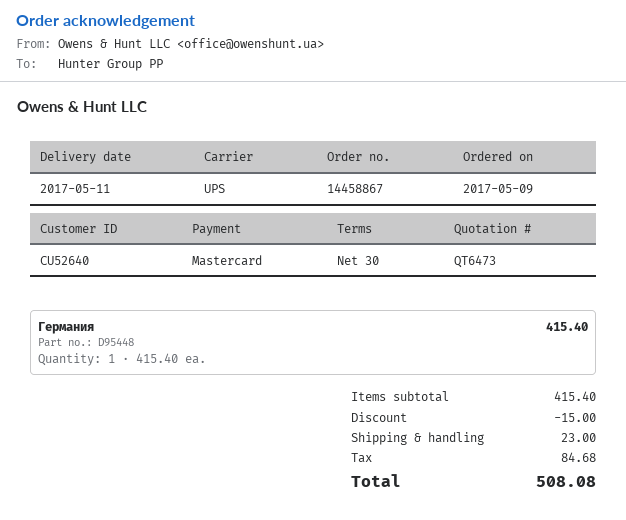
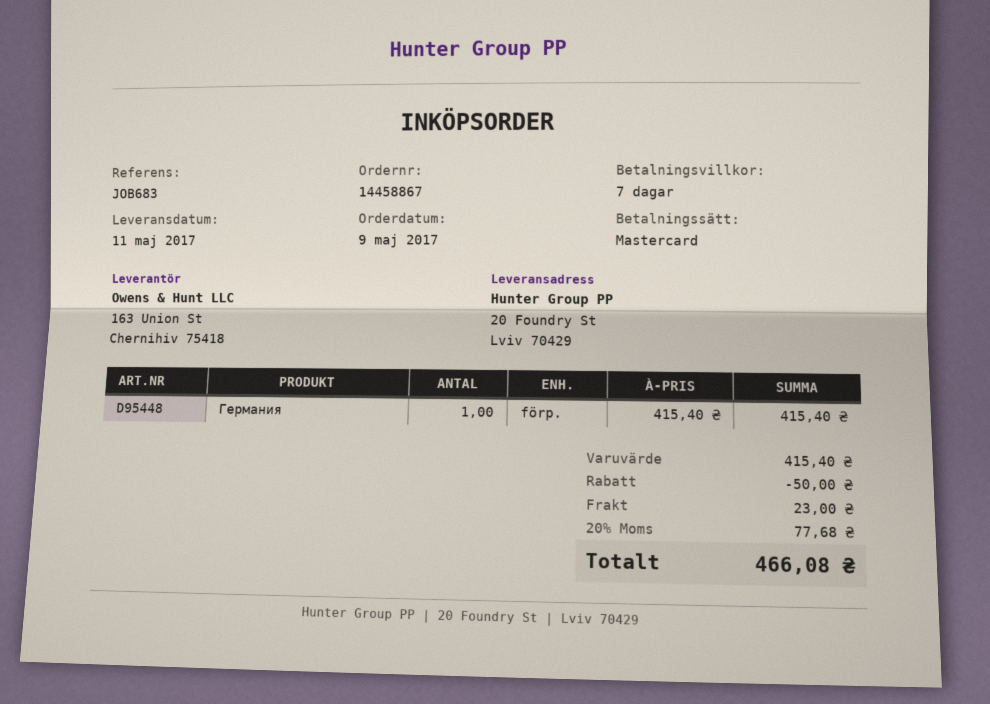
payment terms: 30 days -> 7 days
discount: 15.00 -> 50.00
tax: 84.68 -> 77.68
total: 508.08 -> 466.08

